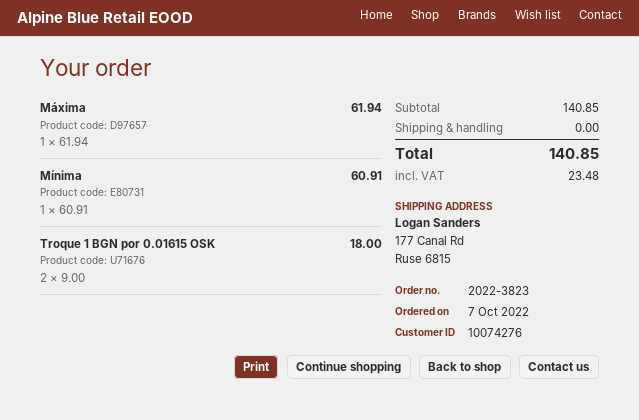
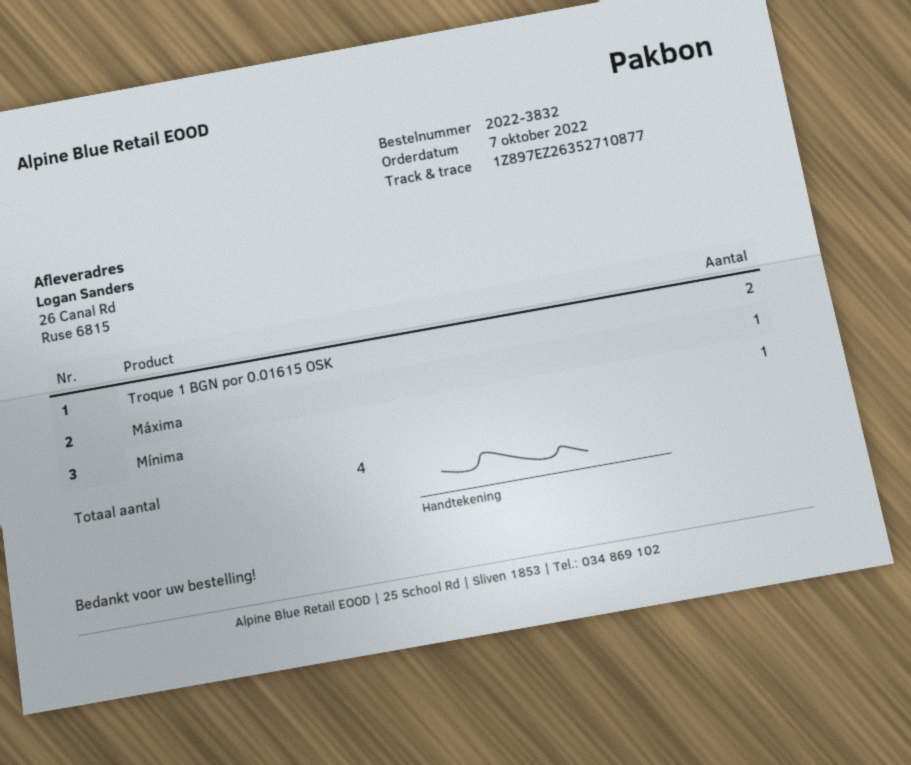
order number: 2022-3823 -> 2022-3832
ship to: 177 Canal Rd, Ruse 6815 -> 26 Canal Rd, Ruse 6815

